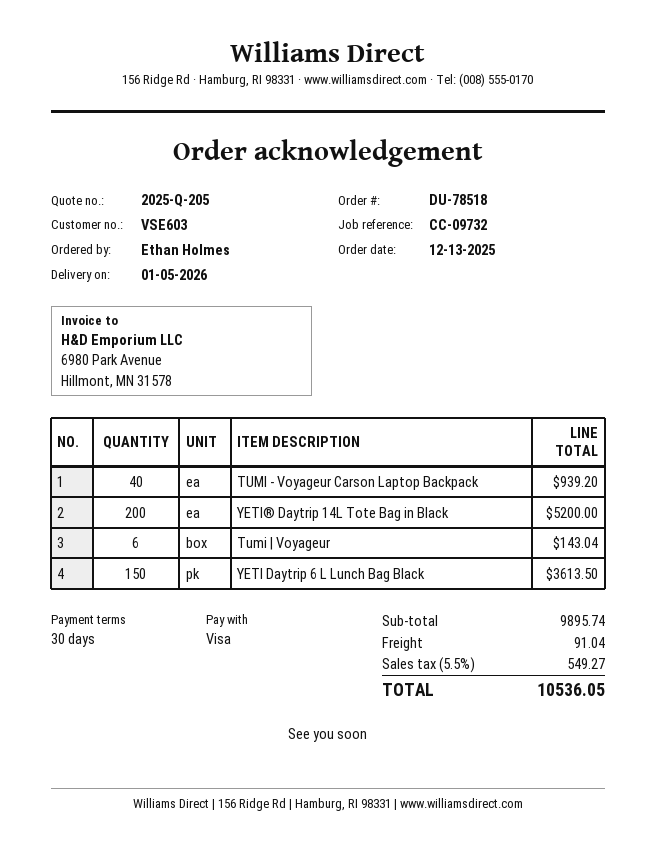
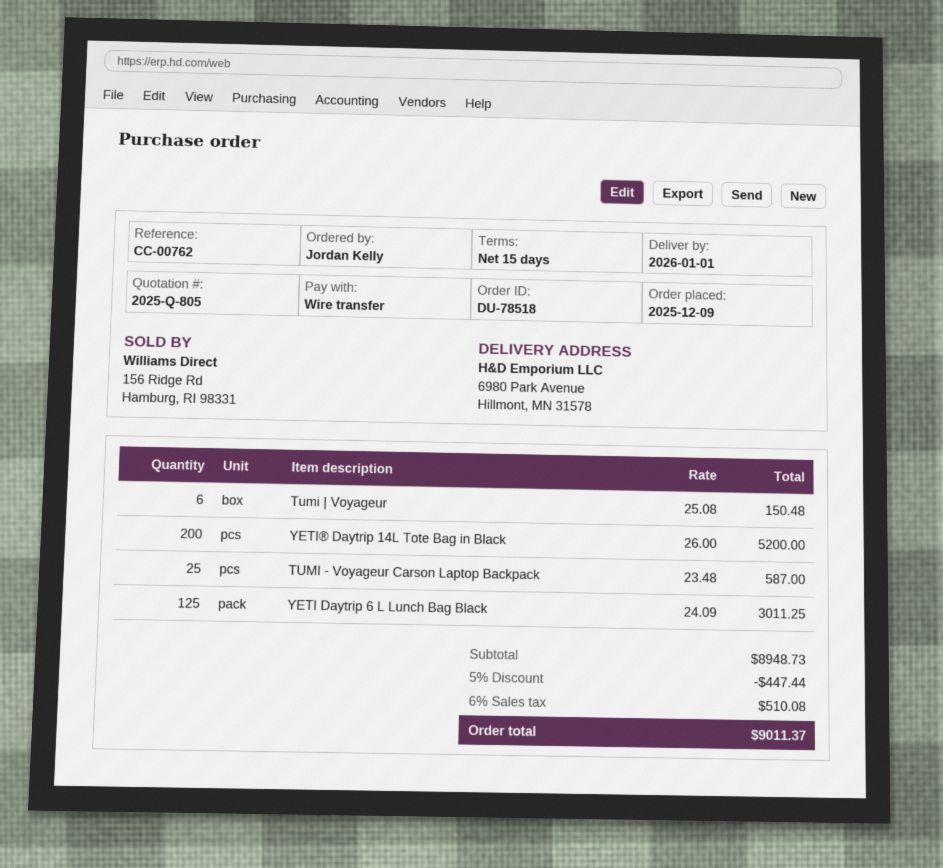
quote number: 2025-Q-205 -> 2025-Q-805
order date: 2025-12-13 -> 2025-12-09
delivery date: 2026-01-05 -> 2026-01-01
payment terms: 30 days -> 15 days
reference: CC-09732 -> CC-00762
ordered by: Ethan Holmes -> Jordan Kelly
payment method: Visa -> bank transfer
TUMI - Voyageur Carson Laptop Backpack: 40 for 939.20 -> 25 for 587.00
Tumi | Voyageur: 6 for 143.04 -> 6 for 150.48
YETI Daytrip 6 L Lunch Bag Black: 150 for 3613.50 -> 125 for 3011.25
subtotal: 9895.74 -> 8948.73
discount: none -> 5% = 447.44
shipping: 91.04 -> none
tax: 5.5% = 549.27 -> 6% = 510.08
total: 10536.05 -> 9011.37

